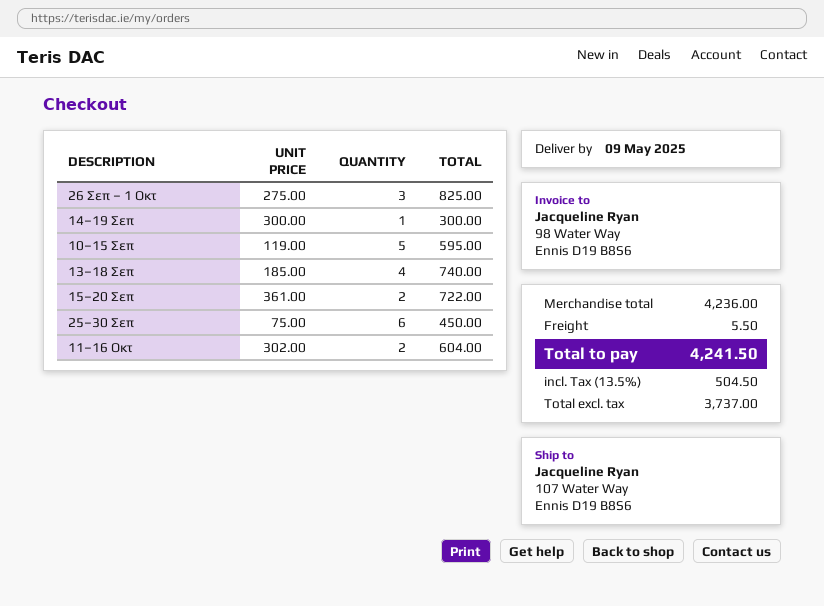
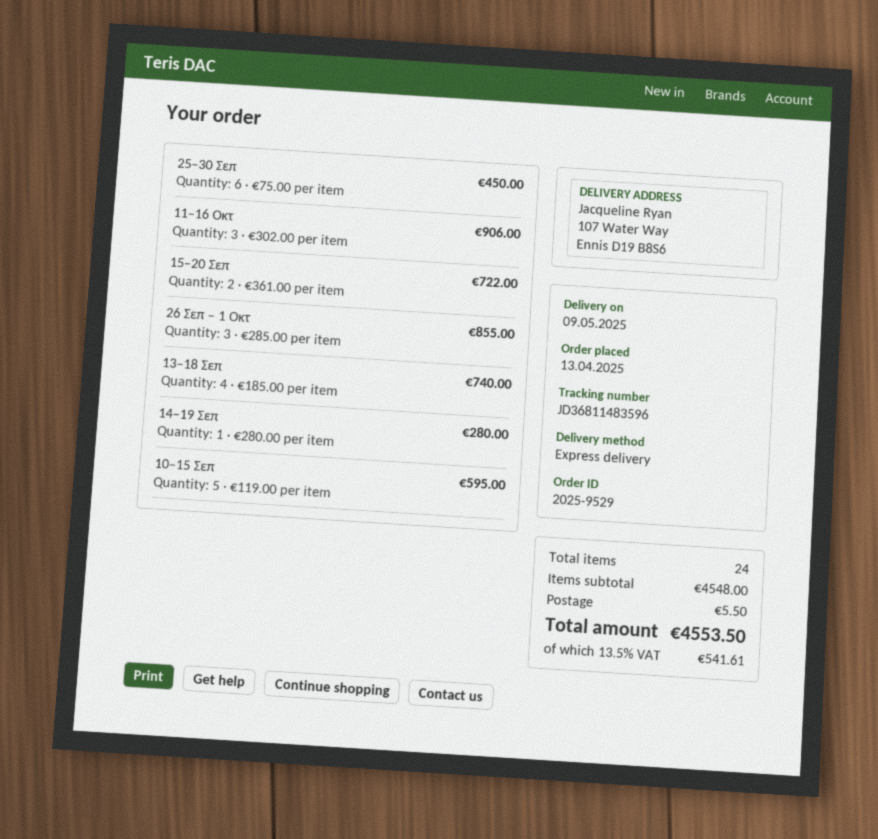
26 Σεπ – 1 Οκτ: 3 x 275.00 = 825.00 -> 3 x 285.00 = 855.00
14–19 Σεπ: 1 x 300.00 = 300.00 -> 1 x 280.00 = 280.00
11–16 Οκτ: 2 x 302.00 = 604.00 -> 3 x 302.00 = 906.00
subtotal: 4236.00 -> 4548.00
tax: 13.5% = 504.50 -> 13.5% = 541.61
total: 4241.50 -> 4553.50

